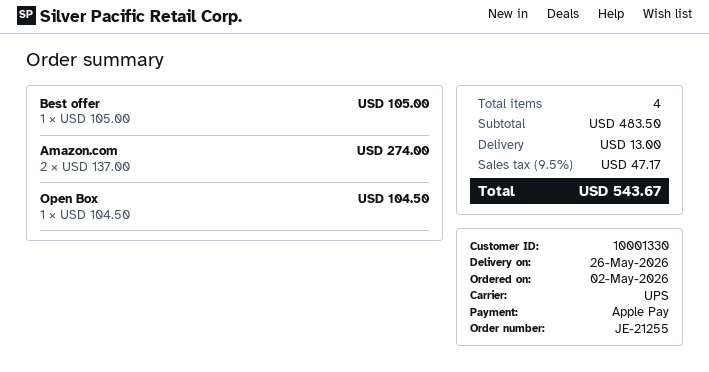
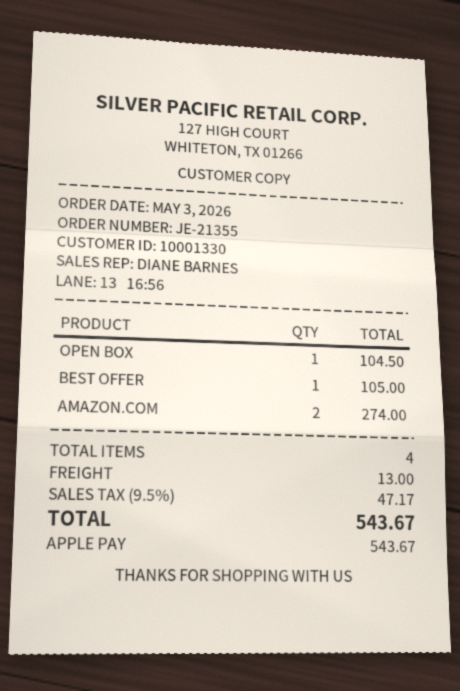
order number: JE-21255 -> JE-21355
order date: 2026-05-02 -> 2026-05-03

